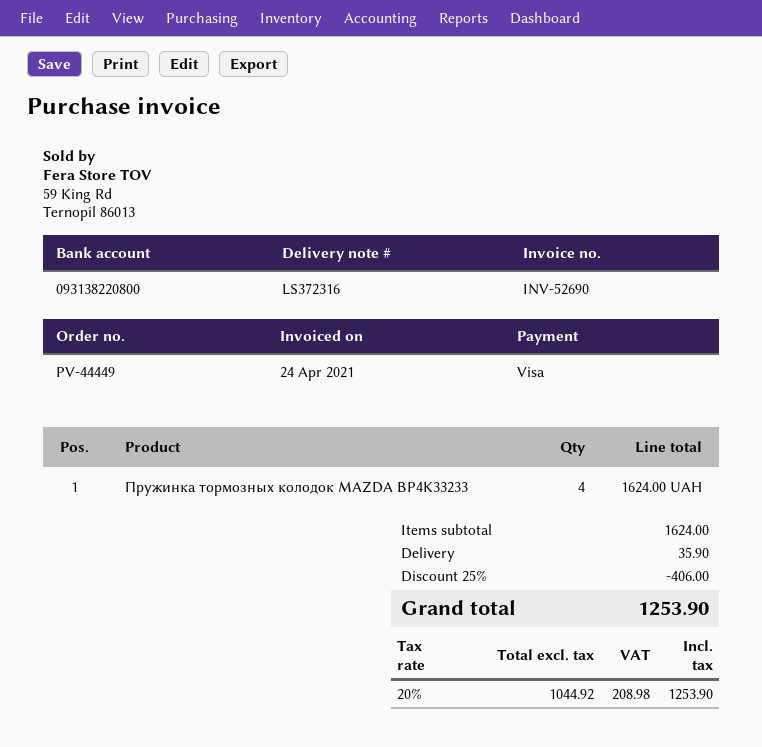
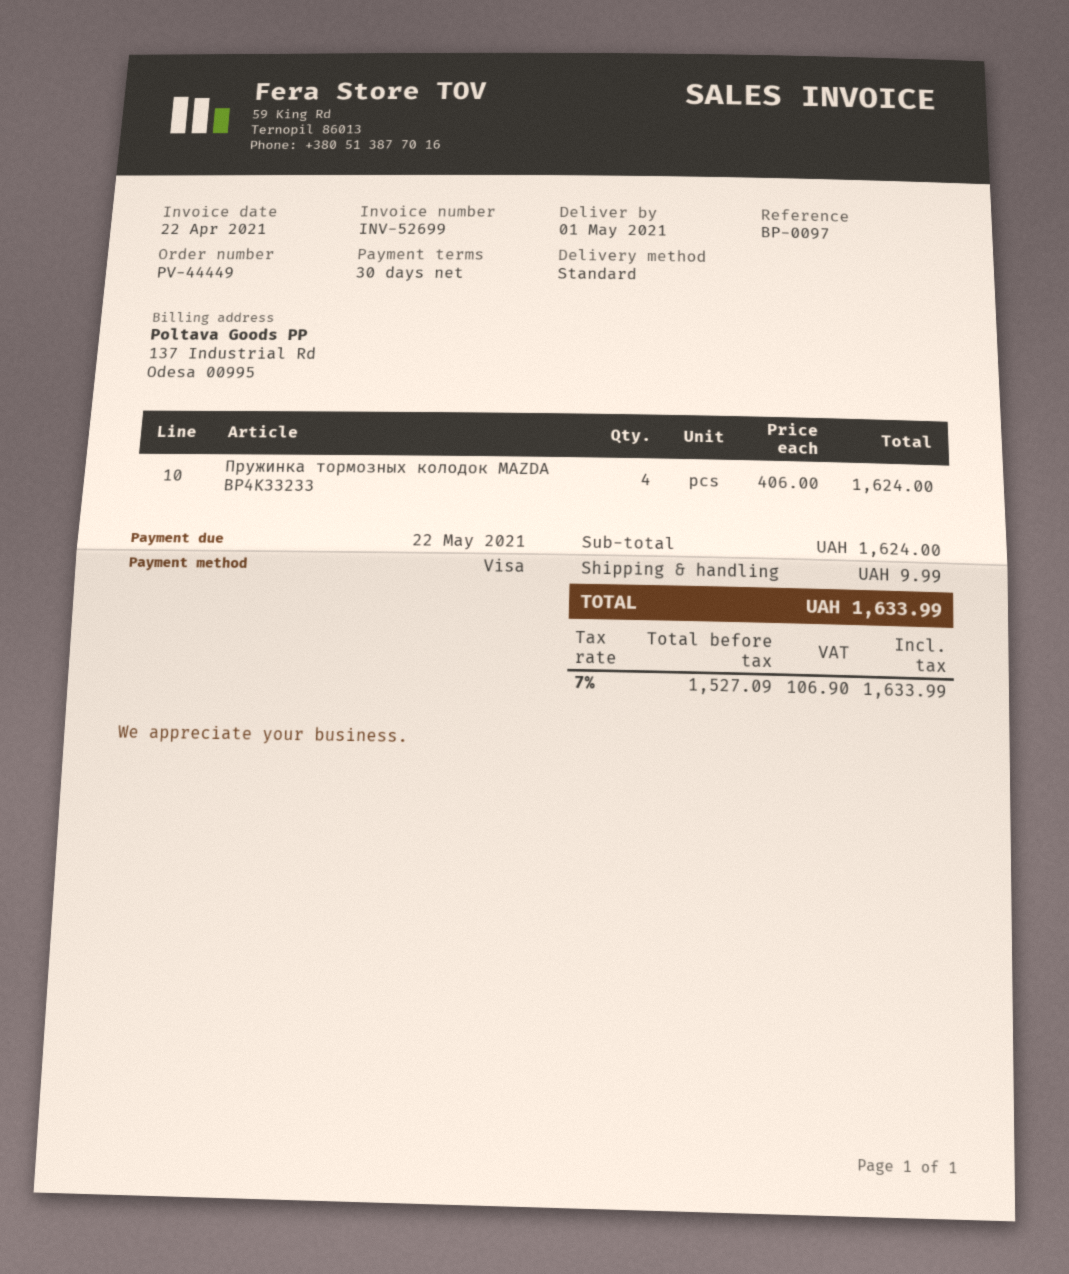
invoice number: INV-52690 -> INV-52699
invoice date: 2021-04-24 -> 2021-04-22
discount: 25% = 406.00 -> none
shipping: 35.90 -> 9.99
net: 1044.92 -> 1527.09
tax: 20% = 208.98 -> 7% = 106.90
total: 1253.90 -> 1633.99

